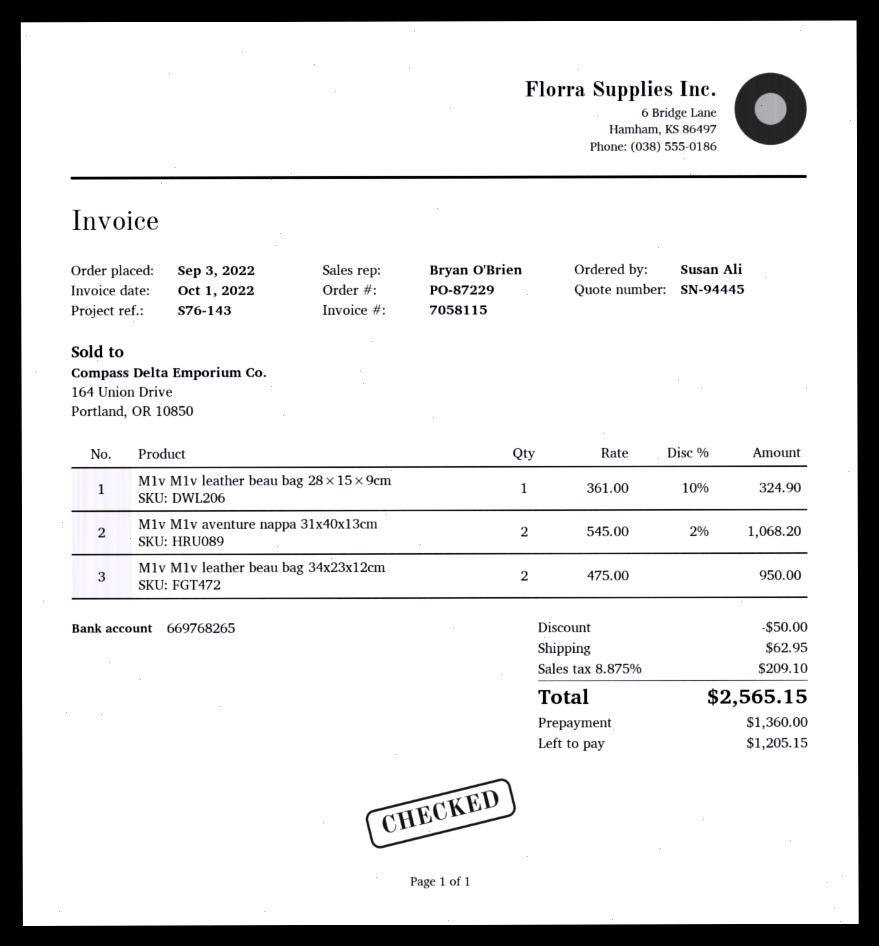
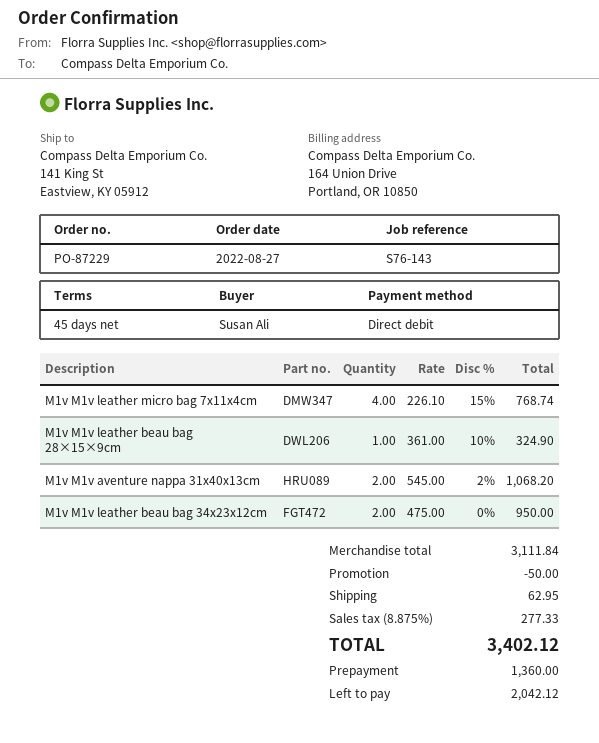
order date: 2022-09-03 -> 2022-08-27
M1v M1v leather micro bag 7x11x4cm: none -> 4 x 226.10 - 15% = 768.74
tax: 8.875% = 209.10 -> 8.875% = 277.33
total: 2565.15 -> 3402.12
balance: 1205.15 -> 2042.12

